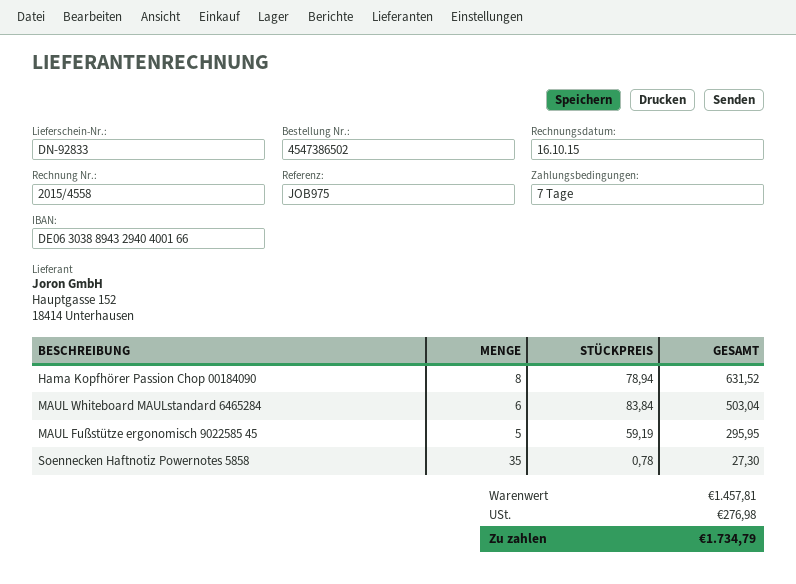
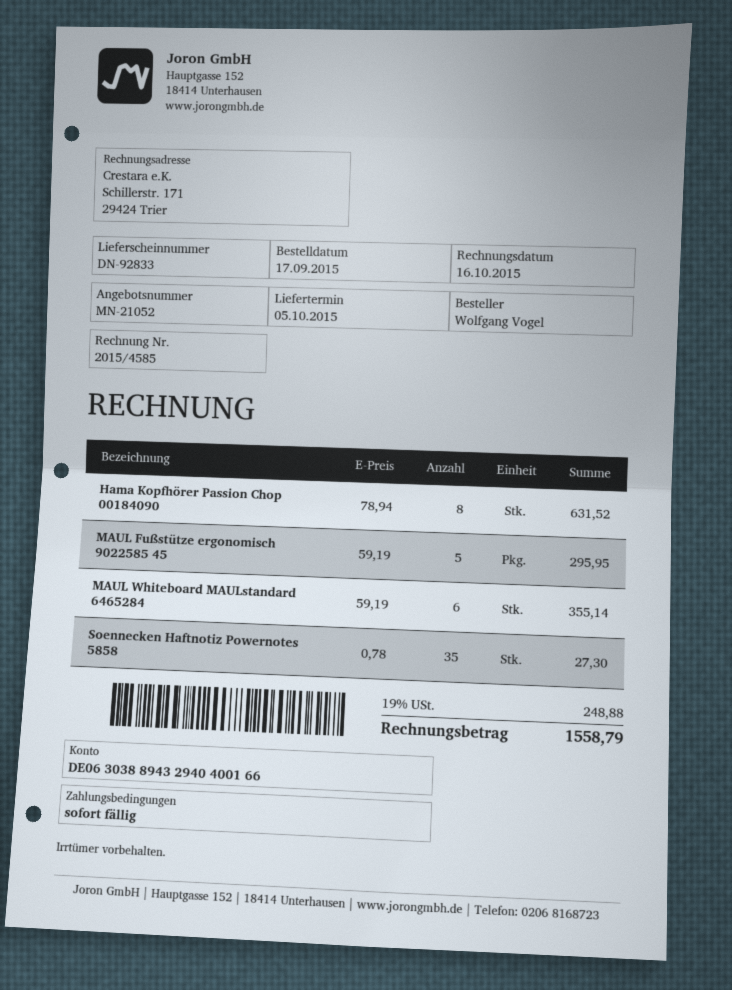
invoice number: 2015/4558 -> 2015/4585
payment terms: 7 days -> on receipt
MAUL Whiteboard MAULstandard 6465284: 6 x 83.84 = 503.04 -> 6 x 59.19 = 355.14
tax: 276.98 -> 248.88
total: 1734.79 -> 1558.79

